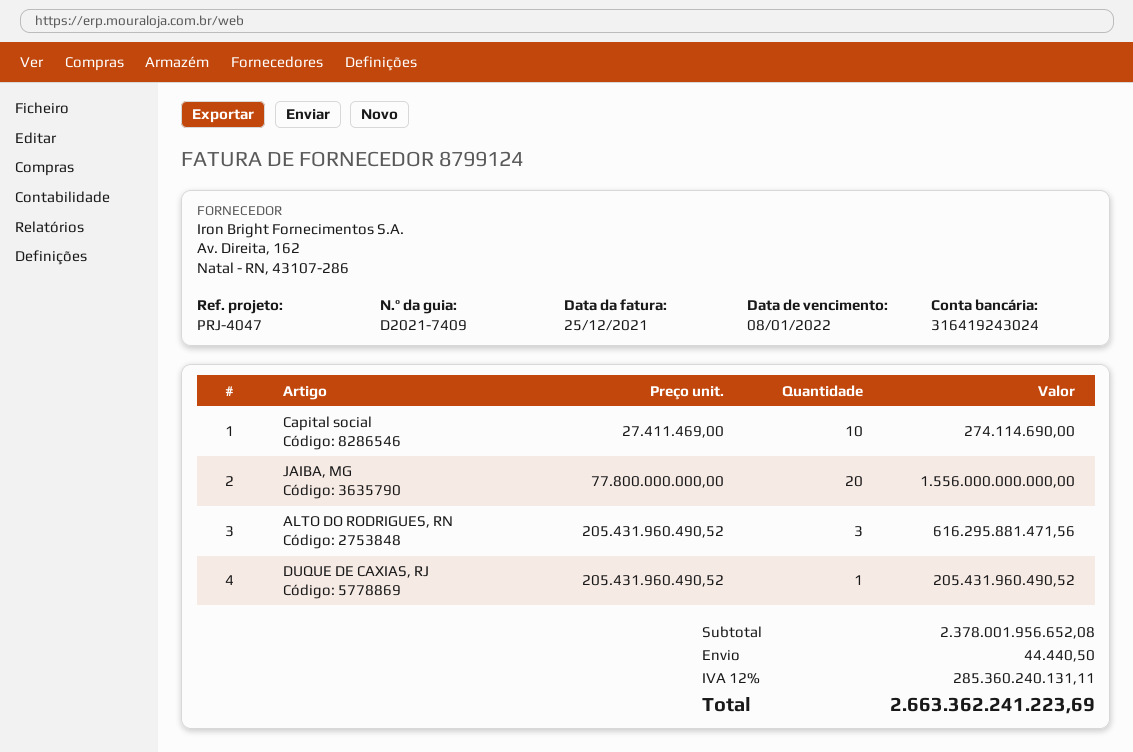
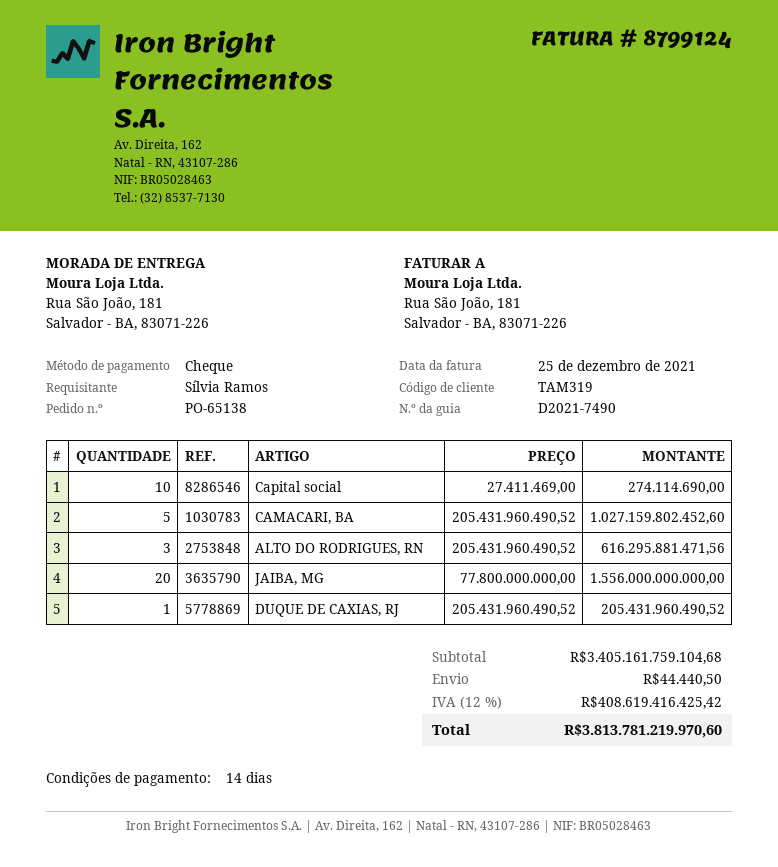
delivery note number: D2021-7409 -> D2021-7490
CAMACARI, BA: none -> 5 x 205431960490.52 = 1027159802452.60
subtotal: 2378001956652.08 -> 3405161759104.68
tax: 12% = 285360240131.11 -> 12% = 408619416425.42
total: 2663362241223.69 -> 3813781219970.60

